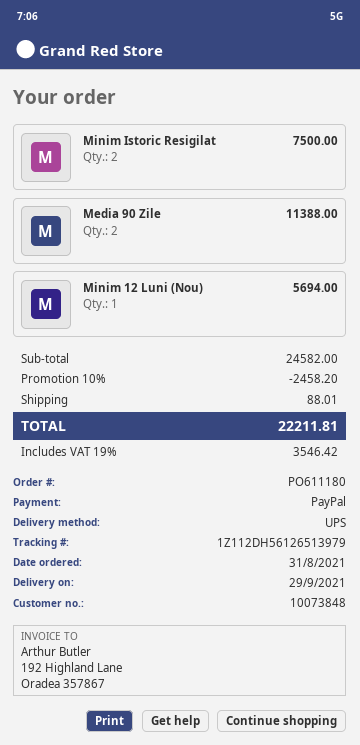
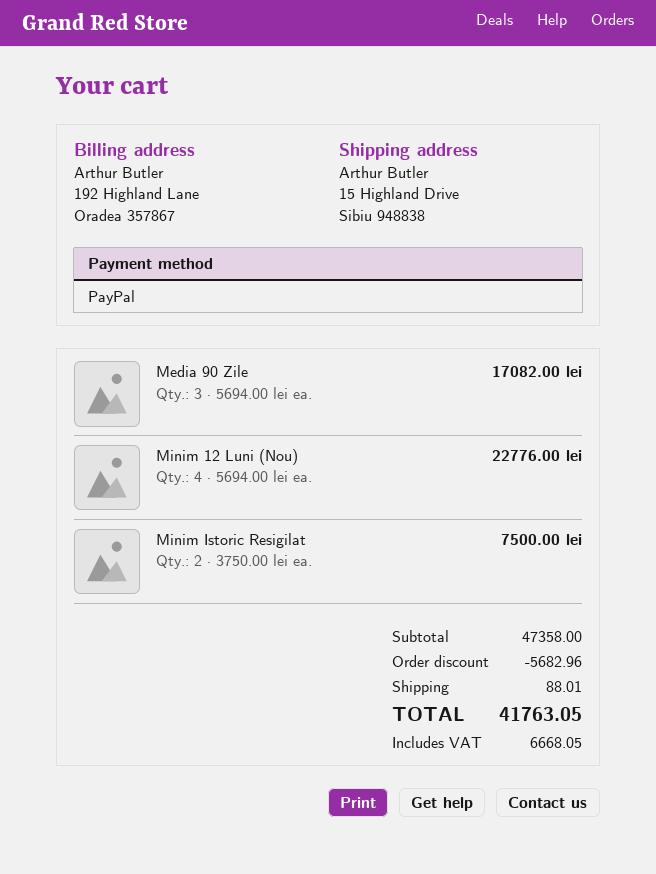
Media 90 Zile: 2 for 11388.00 -> 3 for 17082.00
Minim 12 Luni (Nou): 1 for 5694.00 -> 4 for 22776.00
subtotal: 24582.00 -> 47358.00
discount: 2458.20 -> 5682.96
tax: 3546.42 -> 6668.05
total: 22211.81 -> 41763.05

